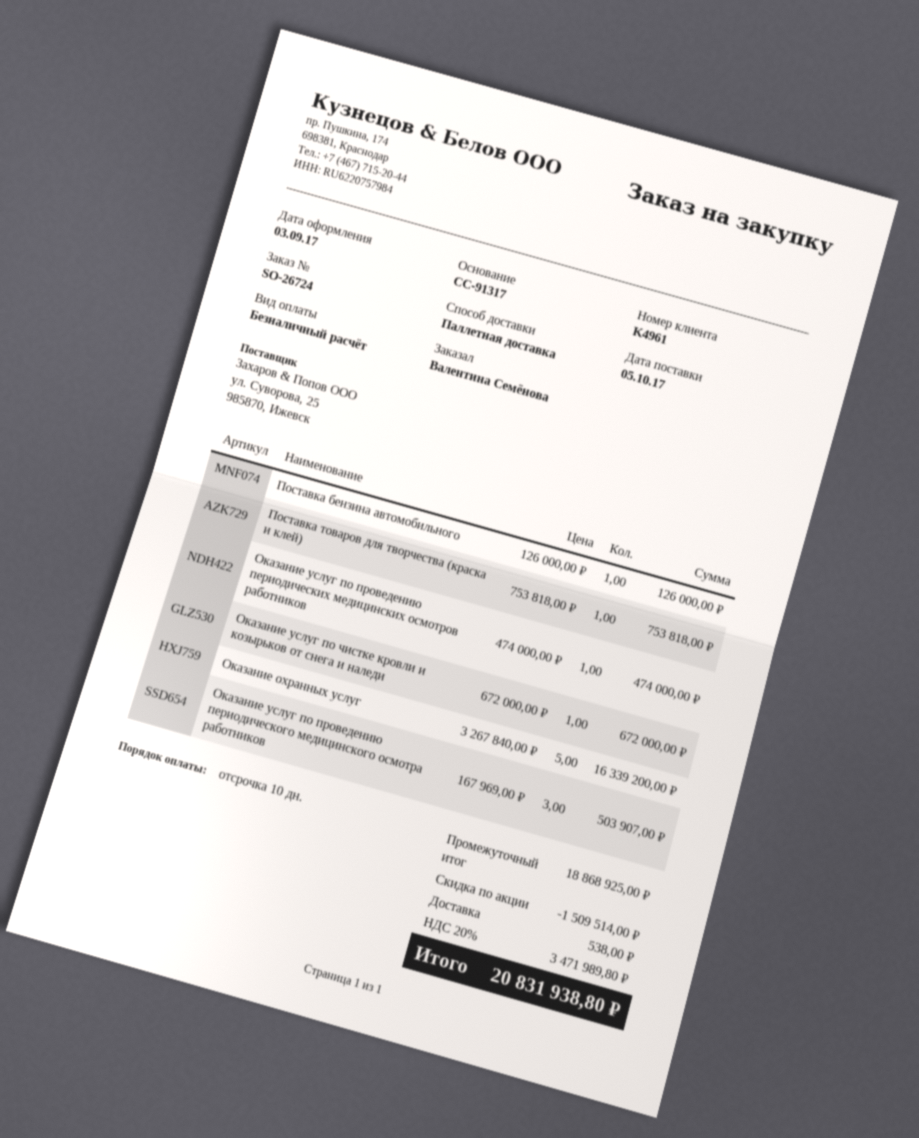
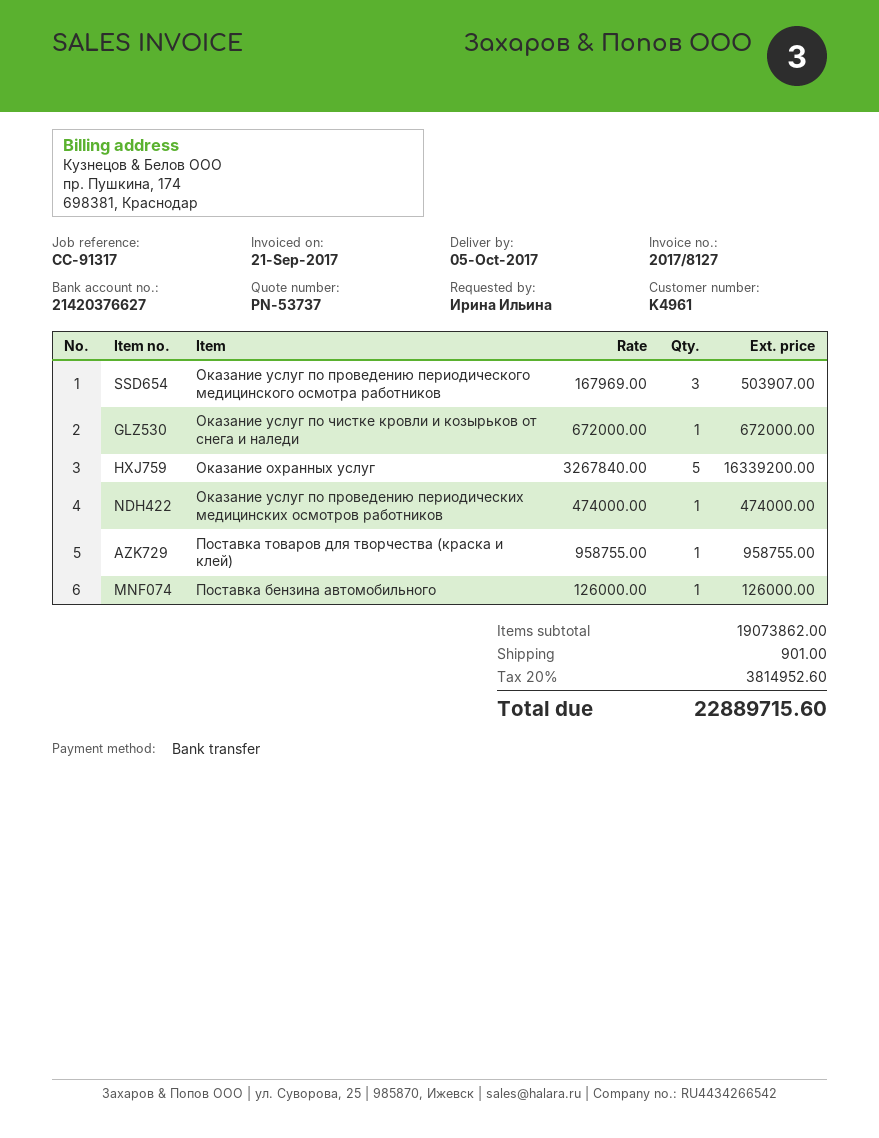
ordered by: Валентина Семёнова -> Ирина Ильина
Поставка товаров для творчества (краска и клей): 1 x 753818.00 = 753818.00 -> 1 x 958755.00 = 958755.00
subtotal: 18868925.00 -> 19073862.00
discount: 1509514.00 -> none
shipping: 538.00 -> 901.00
tax: 20% = 3471989.80 -> 20% = 3814952.60
total: 20831938.80 -> 22889715.60

